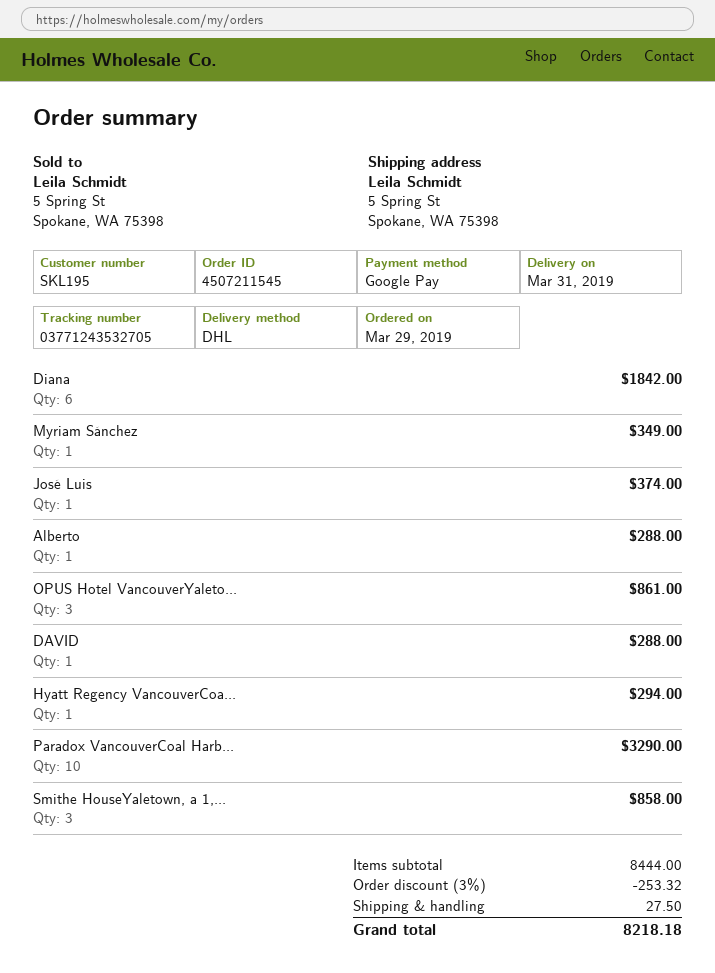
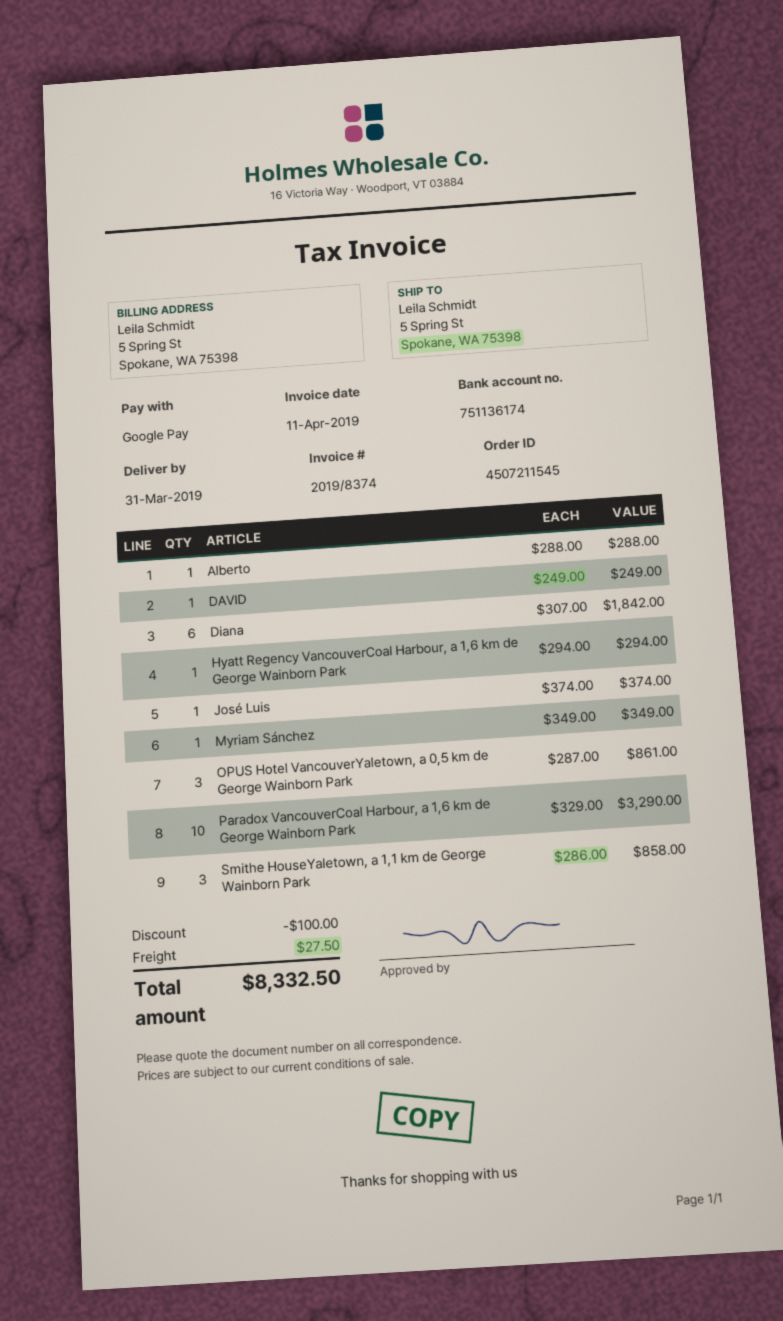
DAVID: 1 for 288.00 -> 1 for 249.00
discount: 253.32 -> 100.00
total: 8218.18 -> 8332.50

